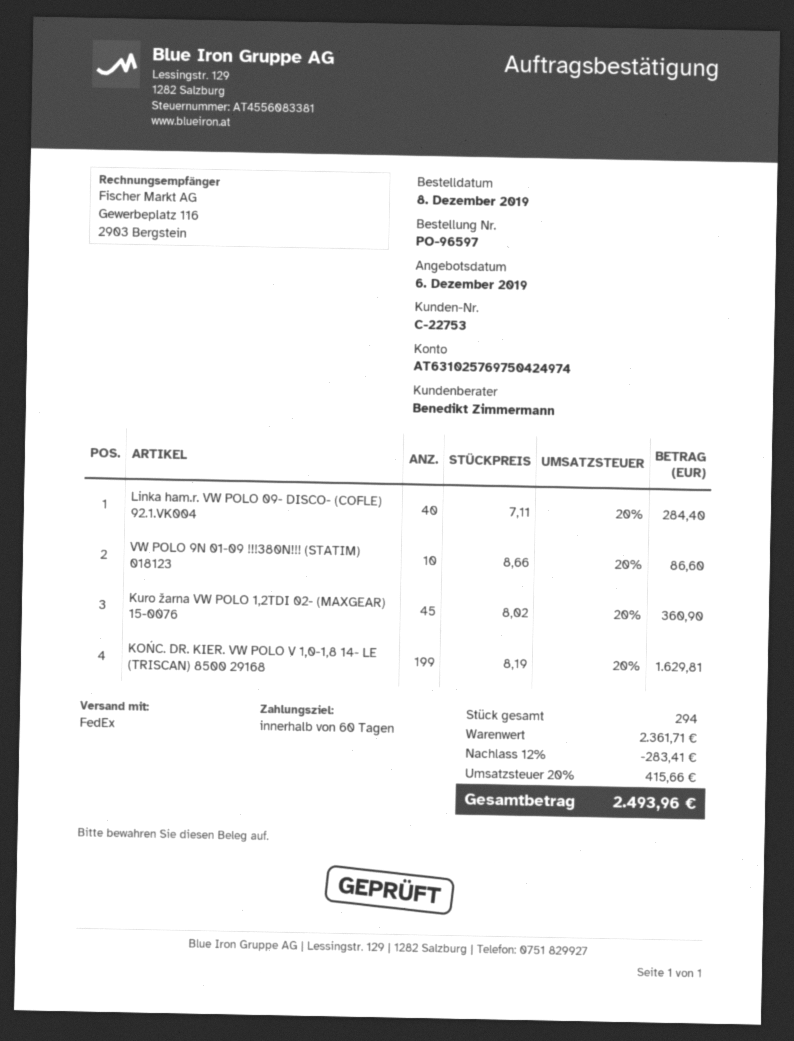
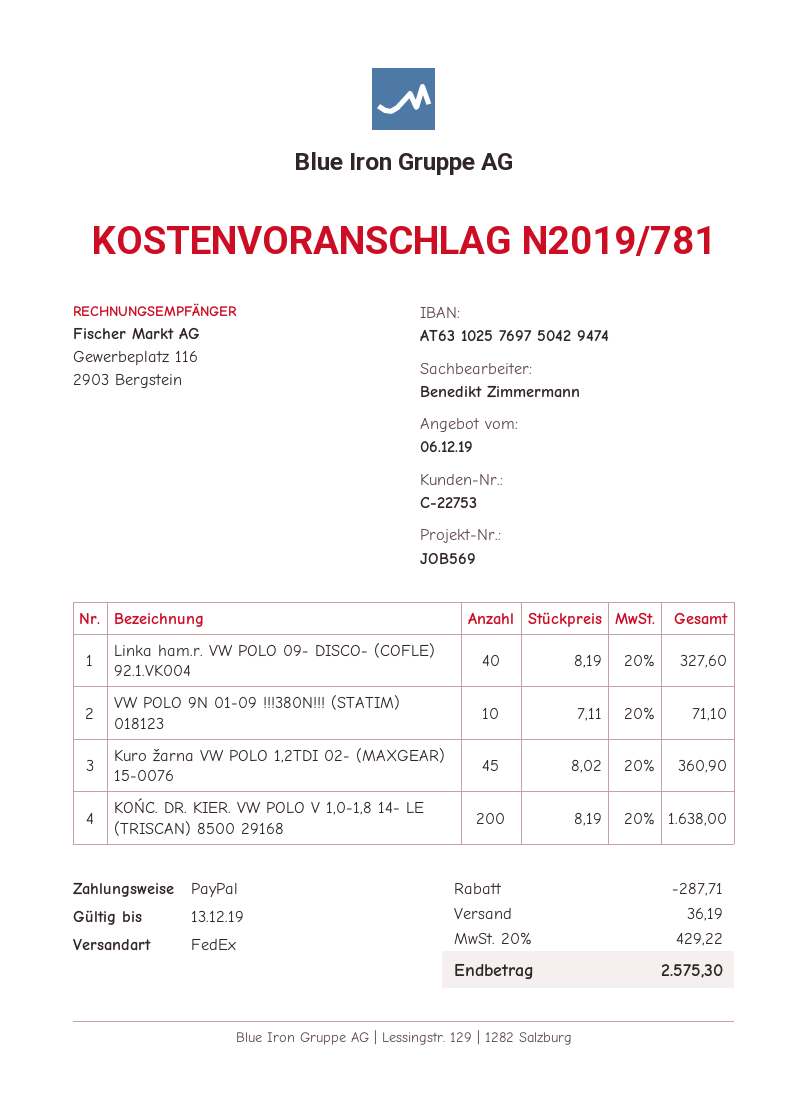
bank account: AT631025769750424974 -> AT631025769750429474
Linka ham.r. VW POLO 09- DISCO- (COFLE) 92.1.VK004: 40 x 7.11 = 284.40 -> 40 x 8.19 = 327.60
VW POLO 9N 01-09 !!!380N!!! (STATIM) 018123: 10 x 8.66 = 86.60 -> 10 x 7.11 = 71.10
KOŃC. DR. KIER. VW POLO V 1,0-1,8 14- LE (TRISCAN) 8500 29168: 199 x 8.19 = 1629.81 -> 200 x 8.19 = 1638.00
discount: 283.41 -> 287.71
shipping: none -> 36.19
tax: 20% = 415.66 -> 20% = 429.22
total: 2493.96 -> 2575.30

